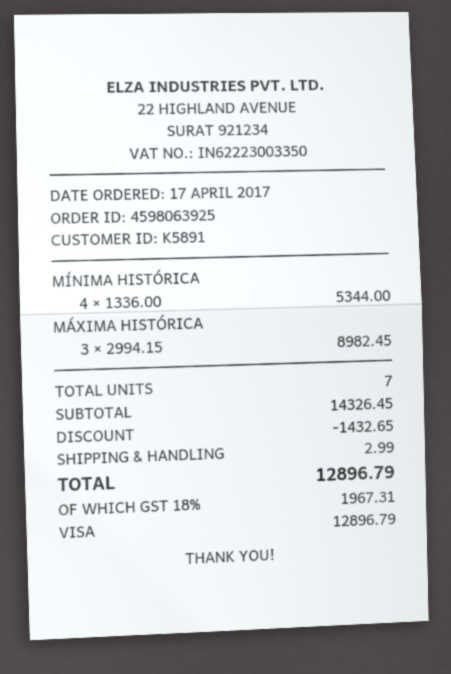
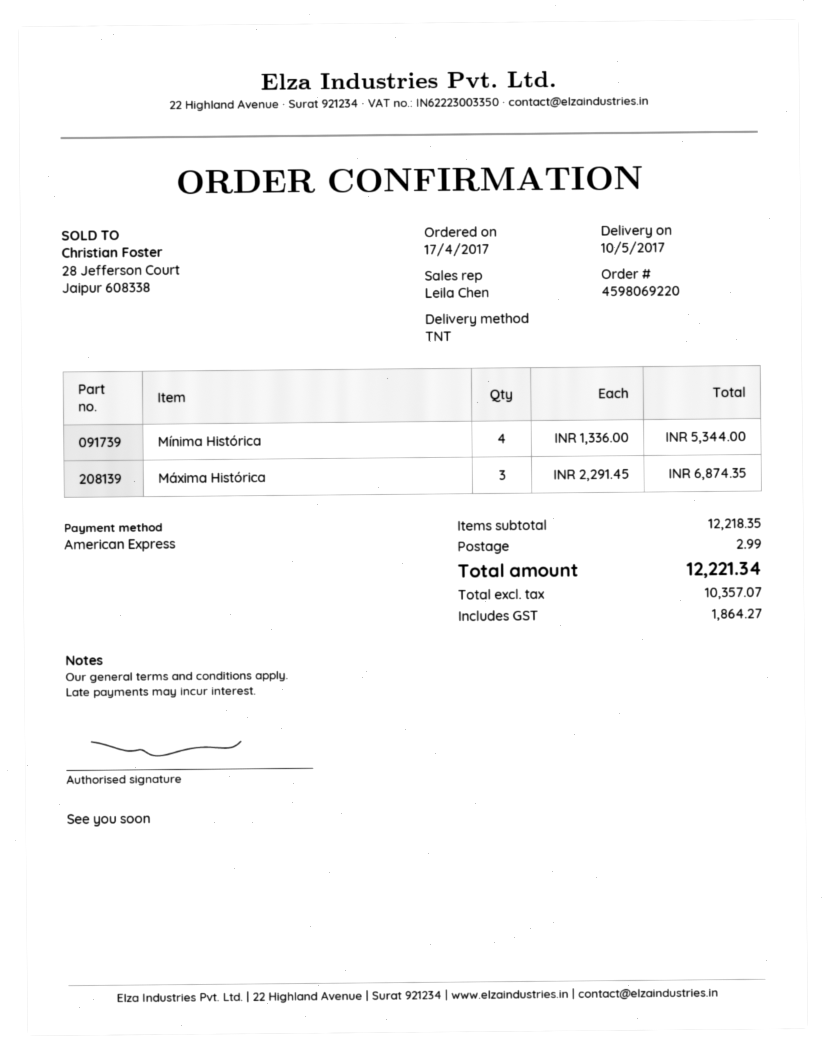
order number: 4598063925 -> 4598069220
payment method: Visa -> American Express
MÁXIMA HISTÓRICA: 3 x 2994.15 = 8982.45 -> 3 x 2291.45 = 6874.35
subtotal: 14326.45 -> 12218.35
discount: 1432.65 -> none
tax: 1967.31 -> 1864.27
total: 12896.79 -> 12221.34

